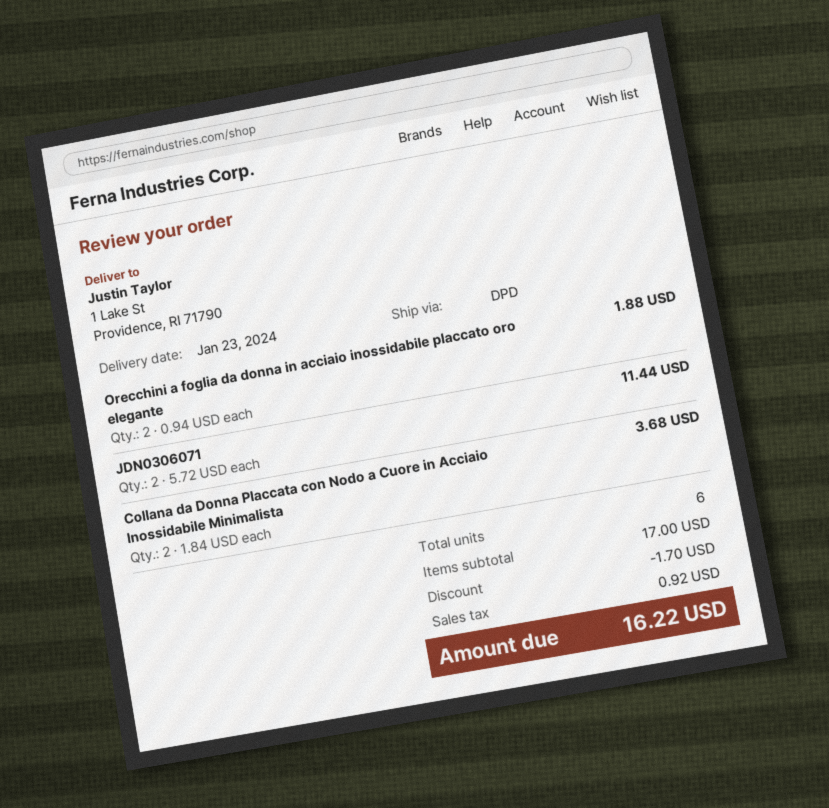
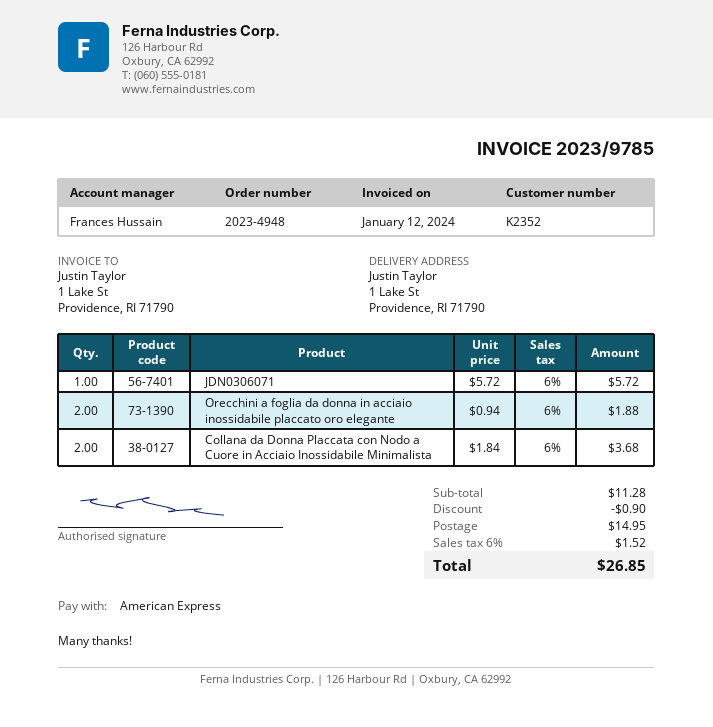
JDN0306071: 2 x 5.72 = 11.44 -> 1 x 5.72 = 5.72
subtotal: 17.00 -> 11.28
discount: 1.70 -> 0.90
shipping: none -> 14.95
tax: 0.92 -> 1.52
total: 16.22 -> 26.85

